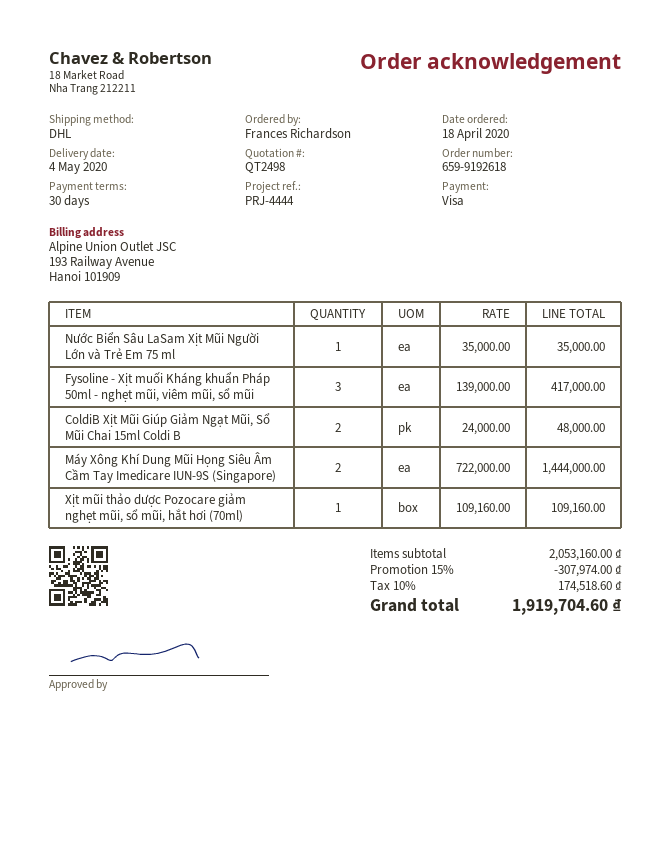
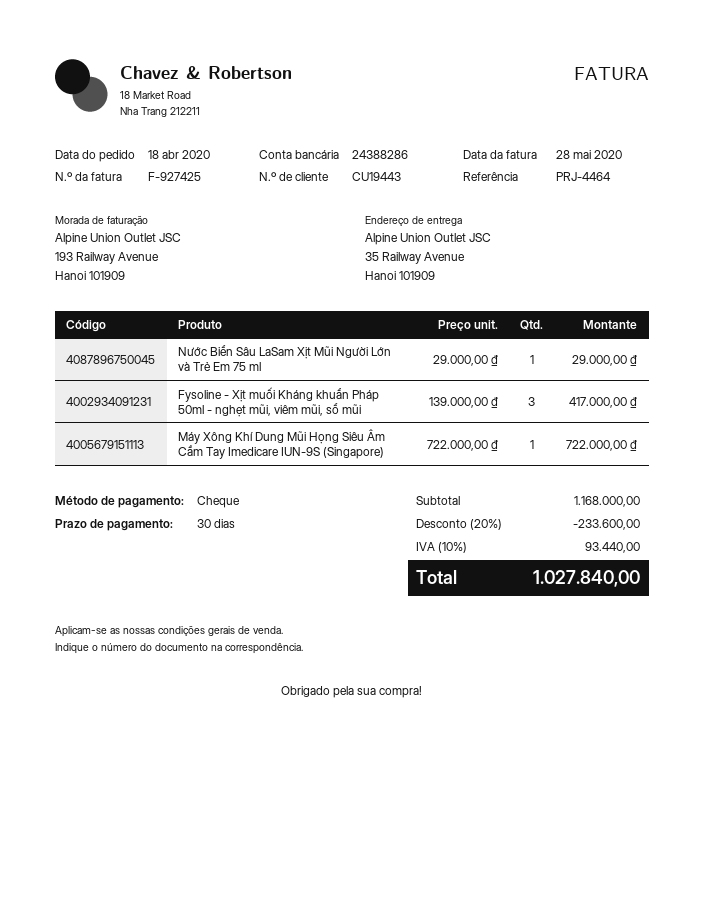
reference: PRJ-4444 -> PRJ-4464
payment method: Visa -> cheque
Nước Biển Sâu LaSam Xịt Mũi Người Lớn và Trẻ Em 75 ml: 1 x 35000.00 = 35000.00 -> 1 x 29000.00 = 29000.00
ColdiB Xịt Mũi Giúp Giảm Ngạt Mũi, Sổ Mũi Chai 15ml Coldi B: 2 x 24000.00 = 48000.00 -> none
Máy Xông Khí Dung Mũi Họng Siêu Âm Cầm Tay Imedicare IUN-9S (Singapore): 2 x 722000.00 = 1444000.00 -> 1 x 722000.00 = 722000.00
Xịt mũi thảo dược Pozocare giảm nghẹt mũi, sổ mũi, hắt hơi (70ml): 1 x 109160.00 = 109160.00 -> none
subtotal: 2053160.00 -> 1168000.00
discount: 15% = 307974.00 -> 20% = 233600.00
tax: 10% = 174518.60 -> 10% = 93440.00
total: 1919704.60 -> 1027840.00

